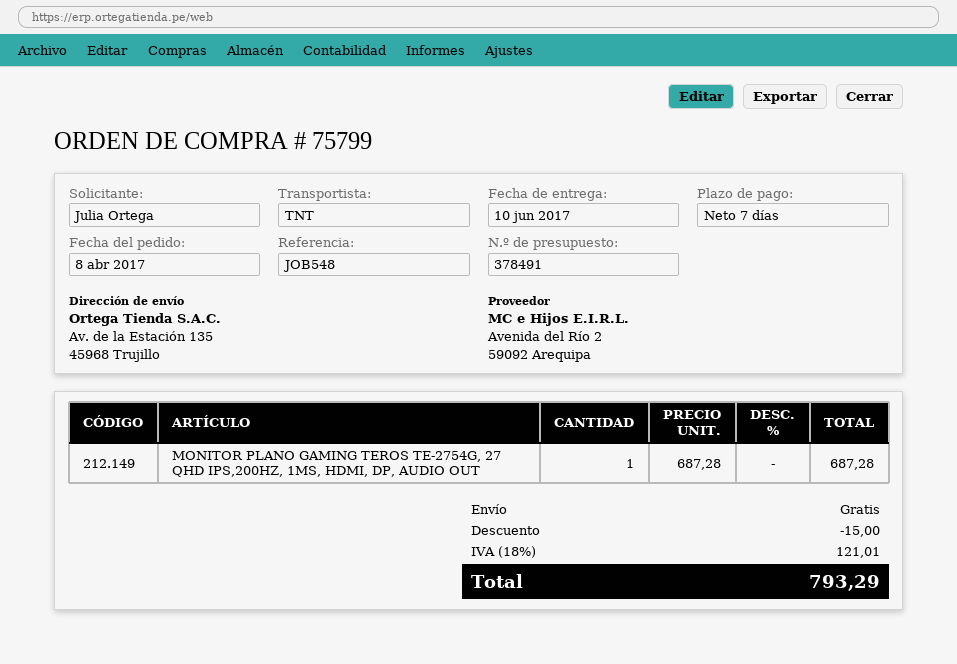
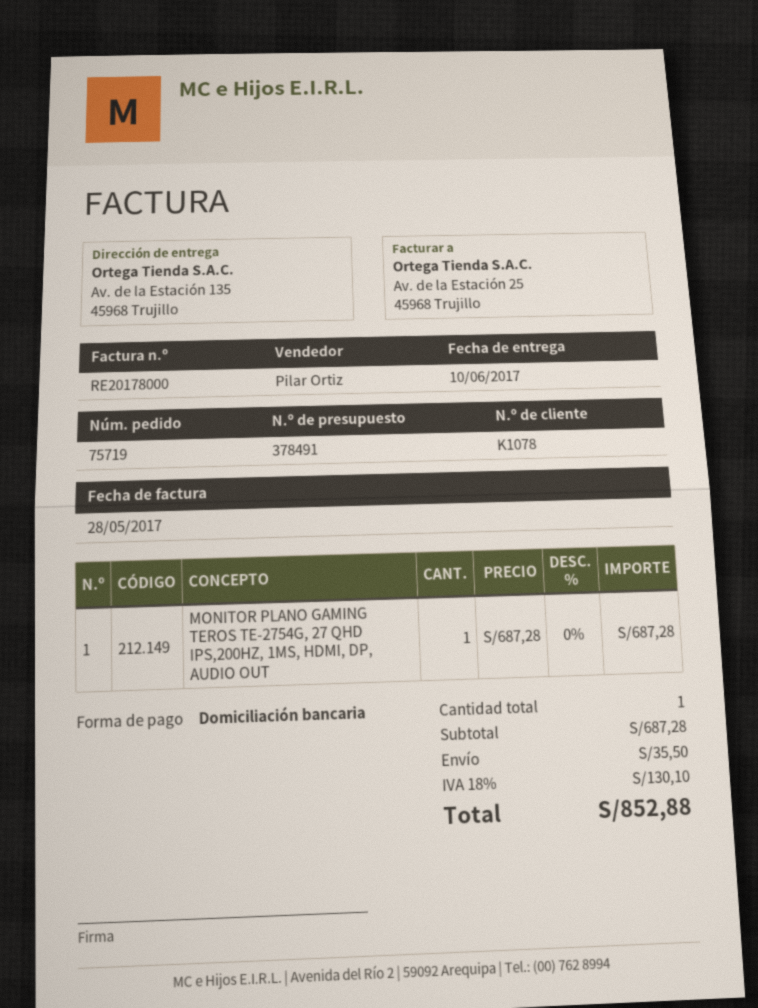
order number: 75799 -> 75719
discount: 15.00 -> none
shipping: 0.00 -> 35.50
tax: 18% = 121.01 -> 18% = 130.10
total: 793.29 -> 852.88

